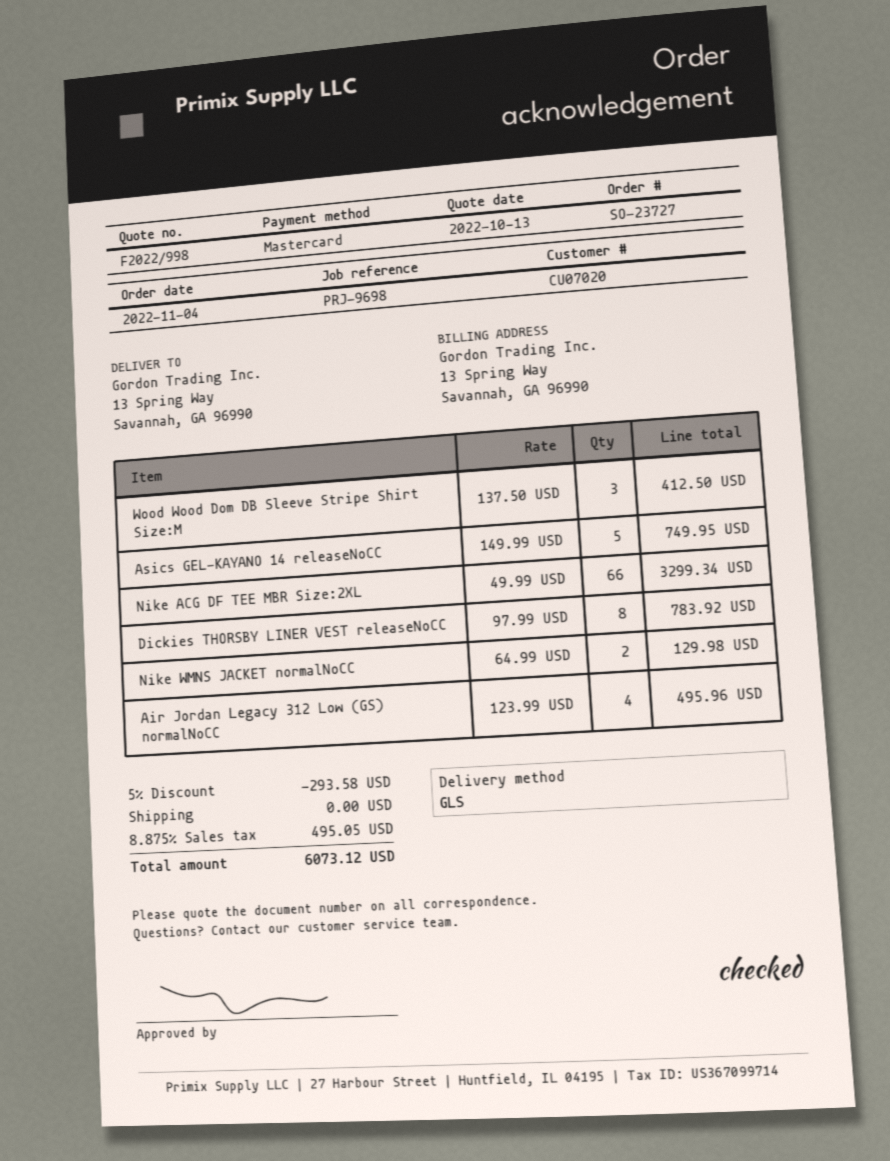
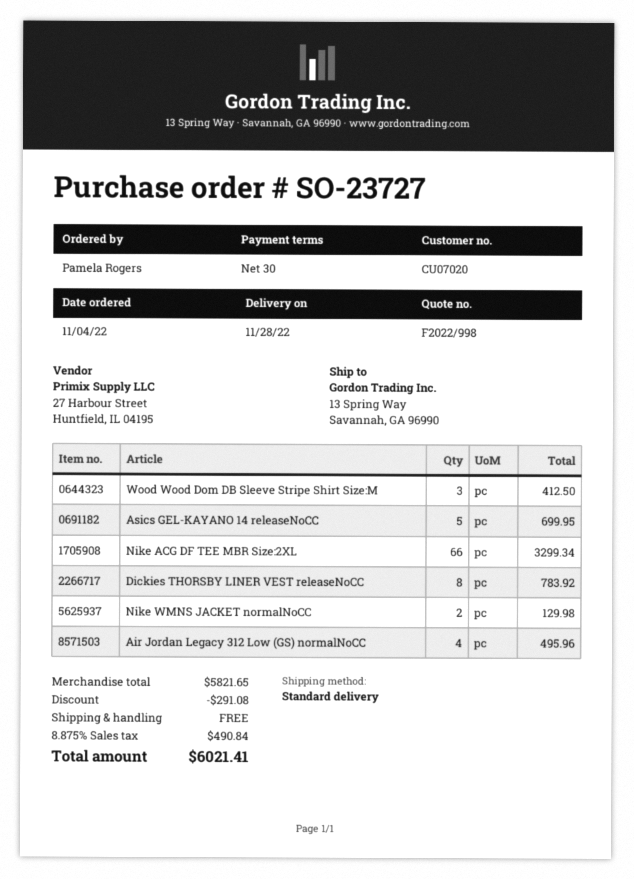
shipping method: GLS -> standard
Asics GEL-KAYANO 14 releaseNoCC: 5 for 749.95 -> 5 for 699.95
discount: 293.58 -> 291.08
tax: 8.875% = 495.05 -> 8.875% = 490.84
total: 6073.12 -> 6021.41

